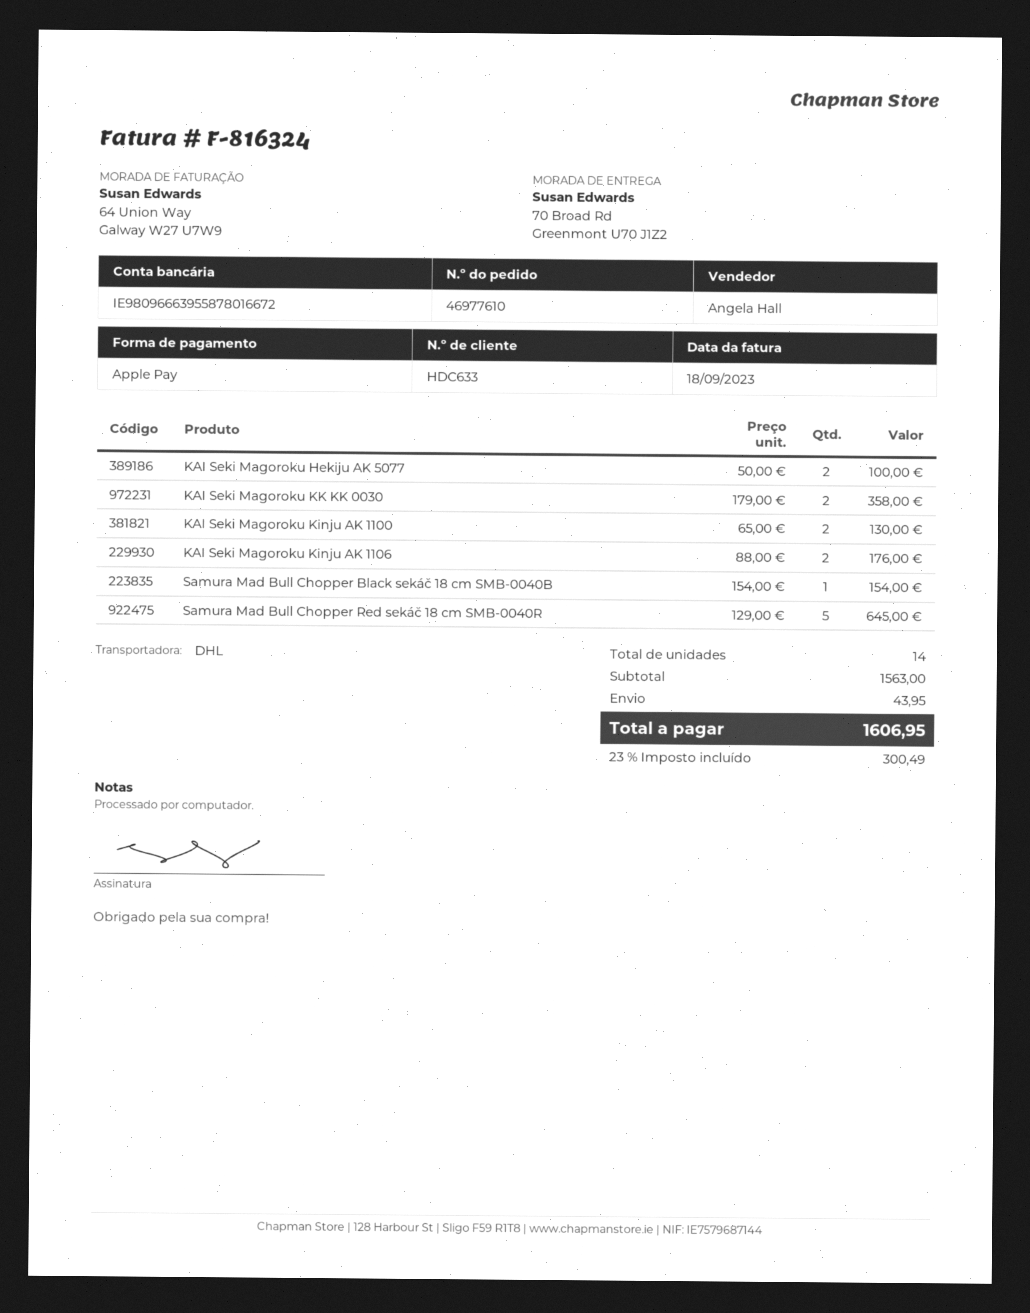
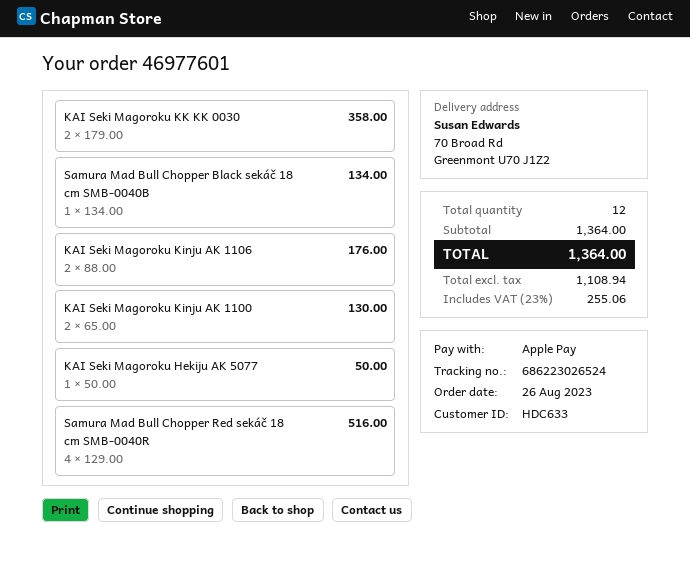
order number: 46977610 -> 46977601
KAI Seki Magoroku Hekiju AK 5077: 2 x 50.00 = 100.00 -> 1 x 50.00 = 50.00
Samura Mad Bull Chopper Black sekáč 18 cm SMB-0040B: 1 x 154.00 = 154.00 -> 1 x 134.00 = 134.00
Samura Mad Bull Chopper Red sekáč 18 cm SMB-0040R: 5 x 129.00 = 645.00 -> 4 x 129.00 = 516.00
total quantity: 14 -> 12
subtotal: 1563.00 -> 1364.00
shipping: 43.95 -> none
tax: 23% = 300.49 -> 23% = 255.06
total: 1606.95 -> 1364.00

